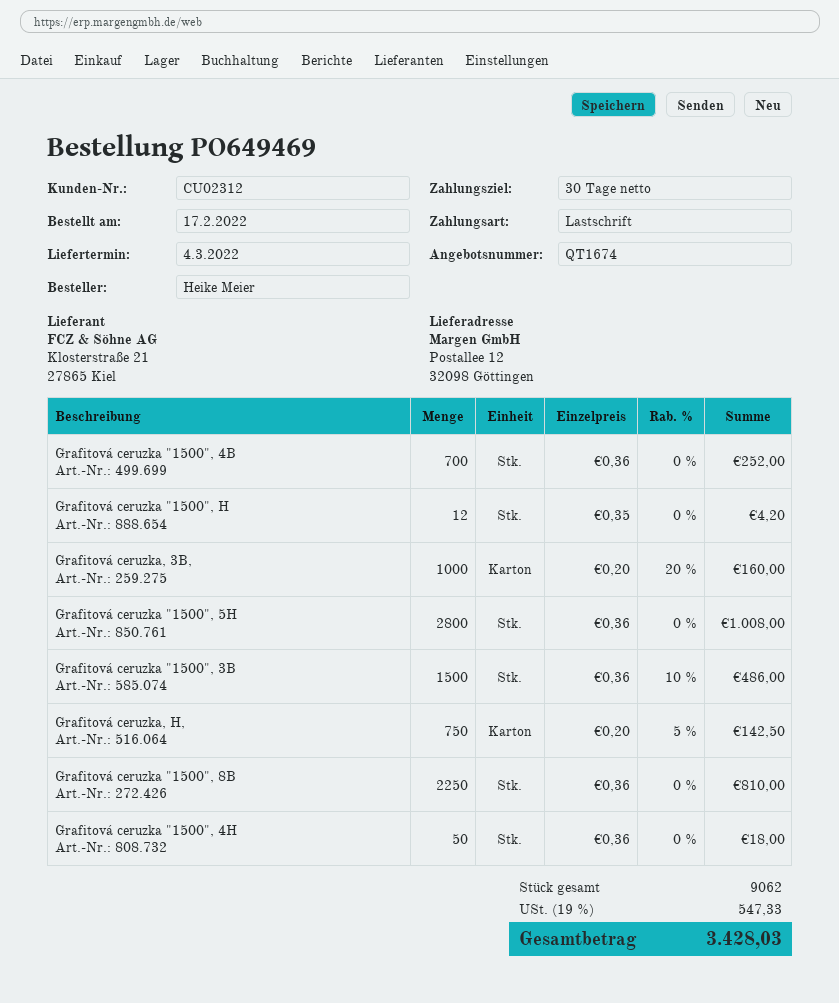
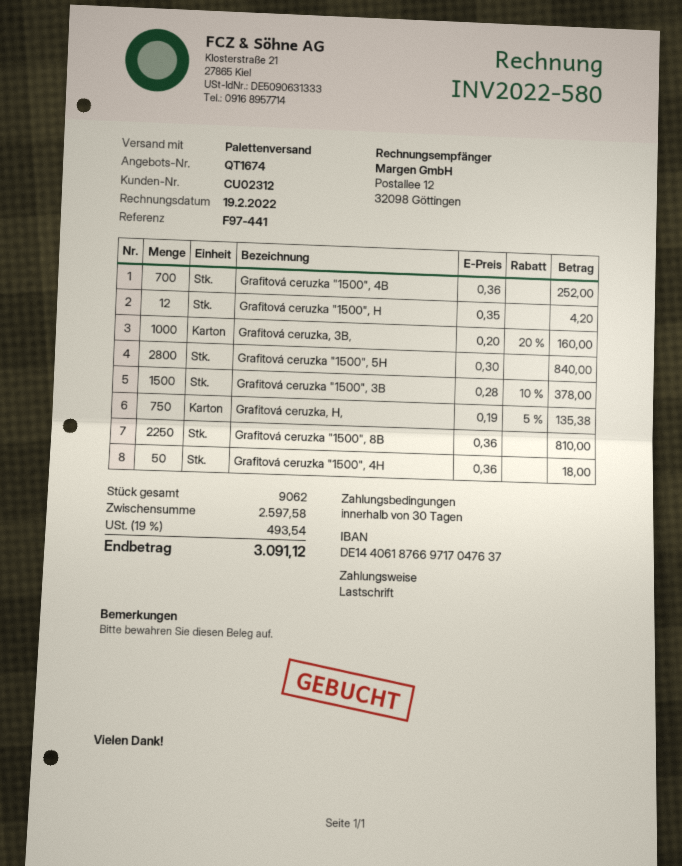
Grafitová ceruzka "1500", 5H: 2800 x 0.36 = 1008.00 -> 2800 x 0.30 = 840.00
Grafitová ceruzka "1500", 3B: 1500 x 0.36 - 10% = 486.00 -> 1500 x 0.28 - 10% = 378.00
Grafitová ceruzka, H,: 750 x 0.20 - 5% = 142.50 -> 750 x 0.19 - 5% = 135.38
tax: 19% = 547.33 -> 19% = 493.54
total: 3428.03 -> 3091.12

